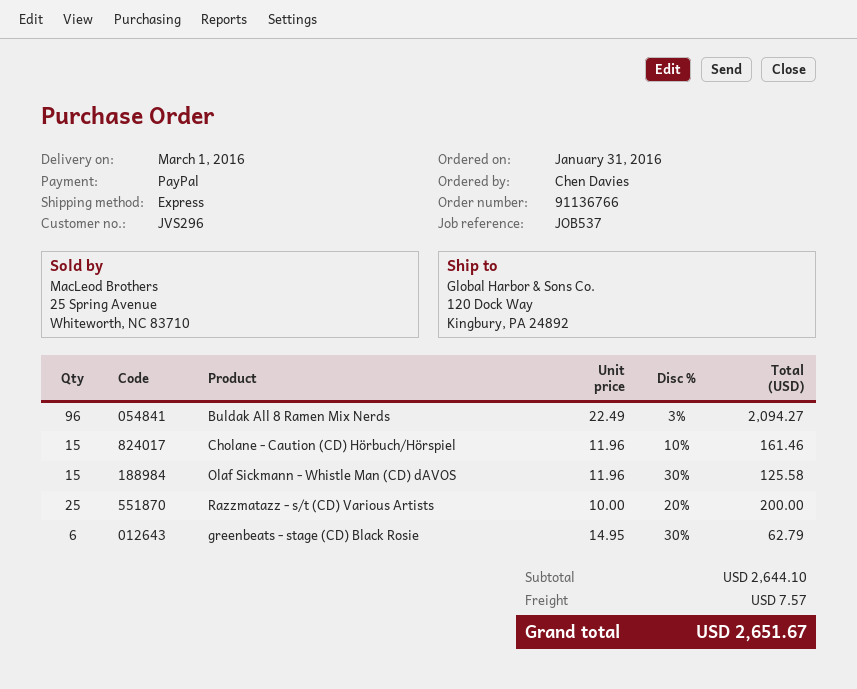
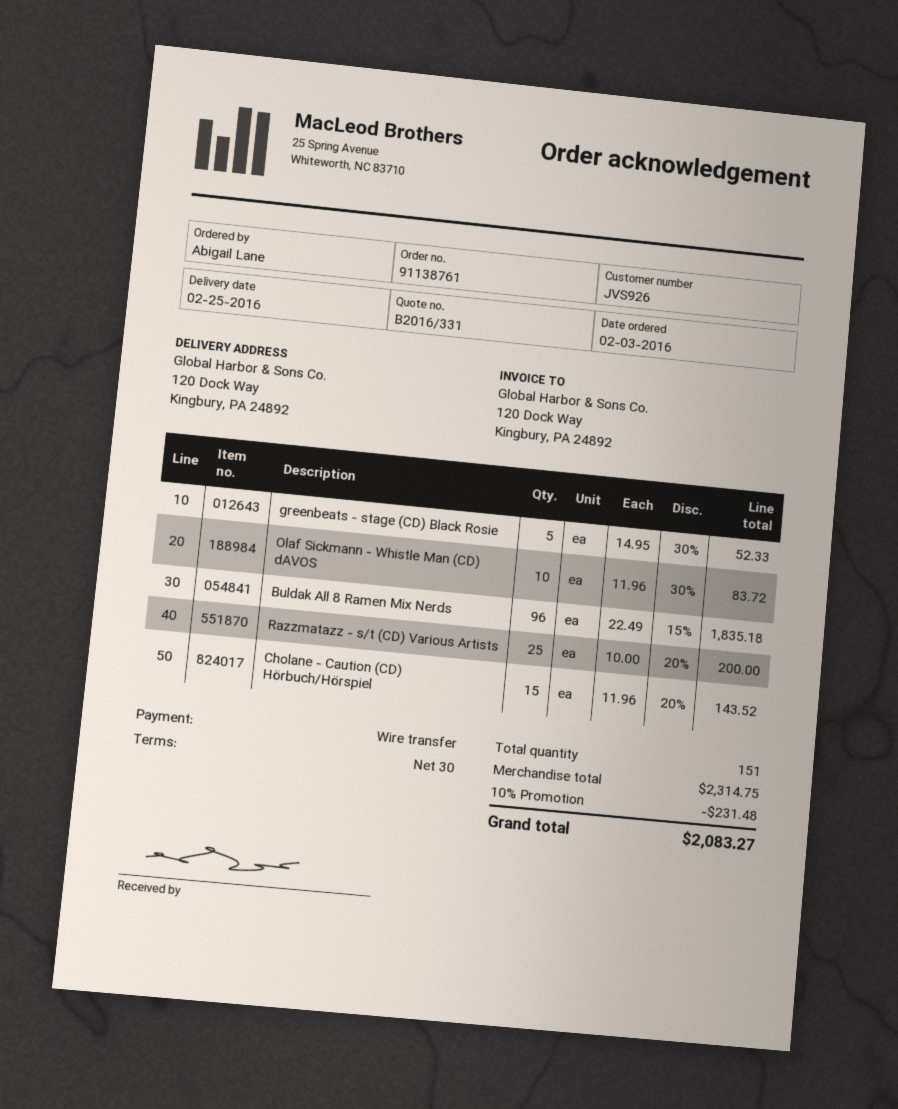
order number: 91136766 -> 91138761
order date: 2016-01-31 -> 2016-02-03
delivery date: 2016-03-01 -> 2016-02-25
customer number: JVS296 -> JVS926
ordered by: Chen Davies -> Abigail Lane
payment method: PayPal -> bank transfer
Buldak All 8 Ramen Mix Nerds: 96 x 22.49 - 3% = 2094.27 -> 96 x 22.49 - 15% = 1835.18
Cholane - Caution (CD) Hörbuch/Hörspiel: 15 x 11.96 - 10% = 161.46 -> 15 x 11.96 - 20% = 143.52
Olaf Sickmann - Whistle Man (CD) dAVOS: 15 x 11.96 - 30% = 125.58 -> 10 x 11.96 - 30% = 83.72
greenbeats - stage (CD) Black Rosie: 6 x 14.95 - 30% = 62.79 -> 5 x 14.95 - 30% = 52.33
subtotal: 2644.10 -> 2314.75
discount: none -> 10% = 231.48
shipping: 7.57 -> none
total: 2651.67 -> 2083.27

